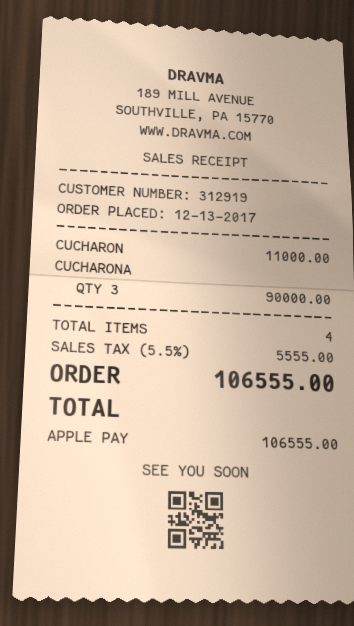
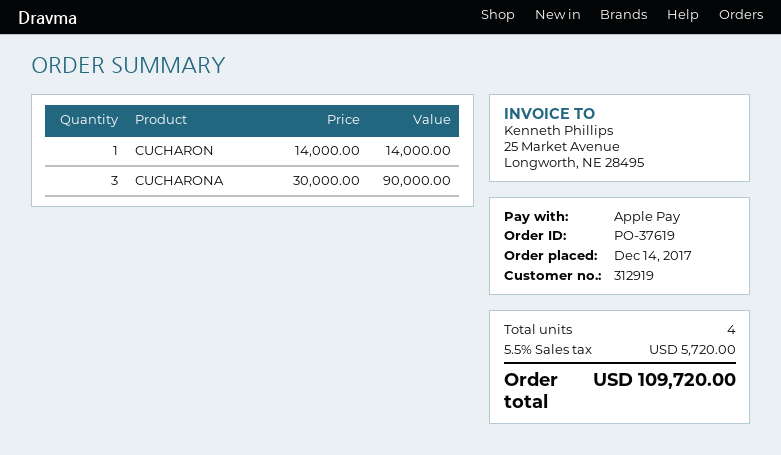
order date: 2017-12-13 -> 2017-12-14
CUCHARON: 1 for 11000.00 -> 1 for 14000.00
tax: 5.5% = 5555.00 -> 5.5% = 5720.00
total: 106555.00 -> 109720.00

